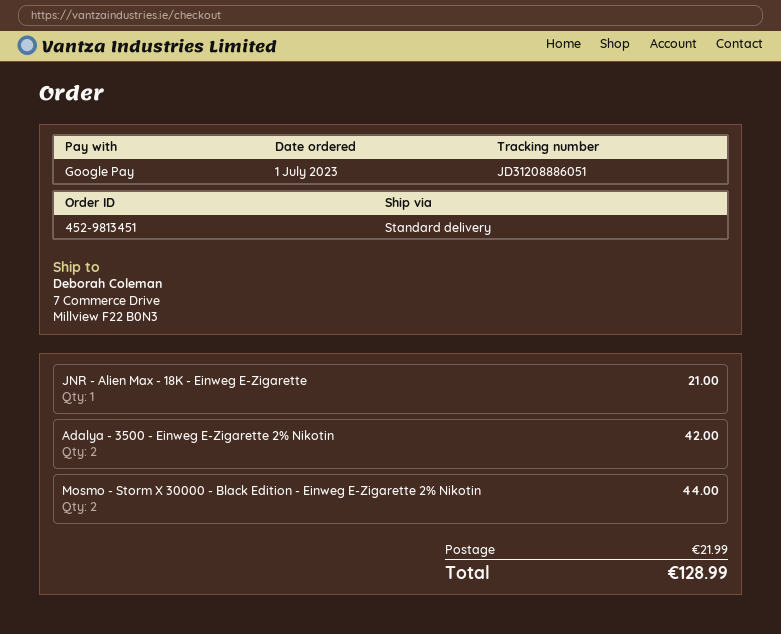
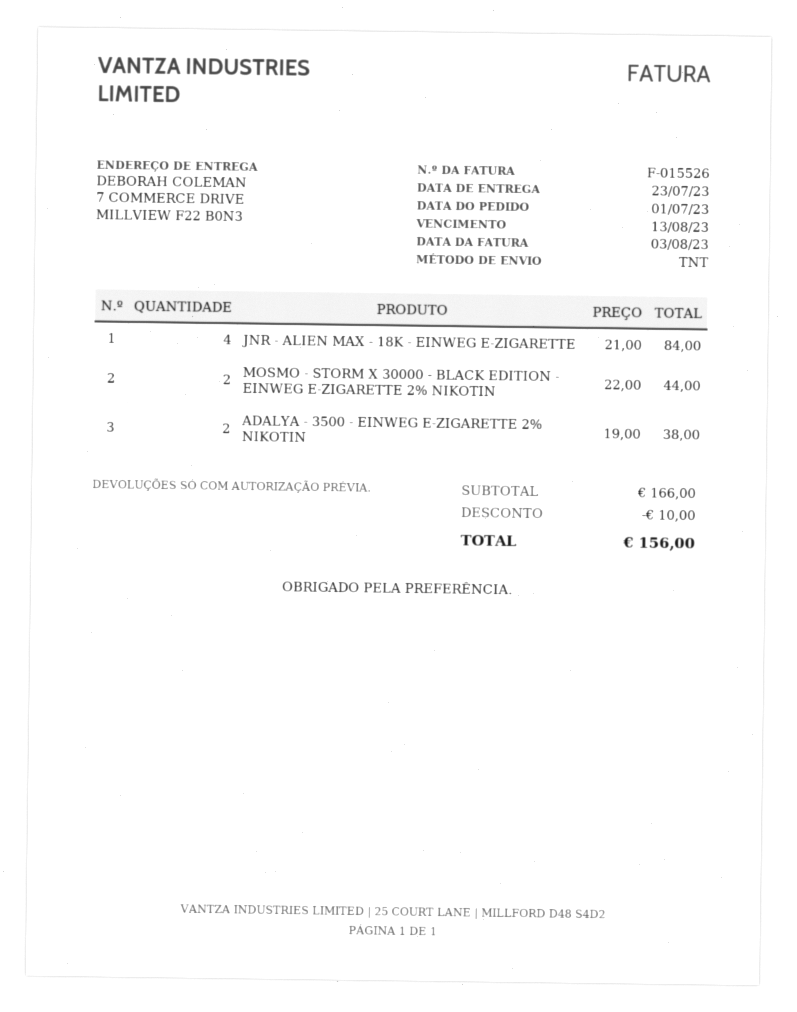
shipping method: standard -> TNT
JNR - Alien Max - 18K - Einweg E-Zigarette: 1 for 21.00 -> 4 for 84.00
Adalya - 3500 - Einweg E-Zigarette 2% Nikotin: 2 for 42.00 -> 2 for 38.00
discount: none -> 10.00
shipping: 21.99 -> none
total: 128.99 -> 156.00

